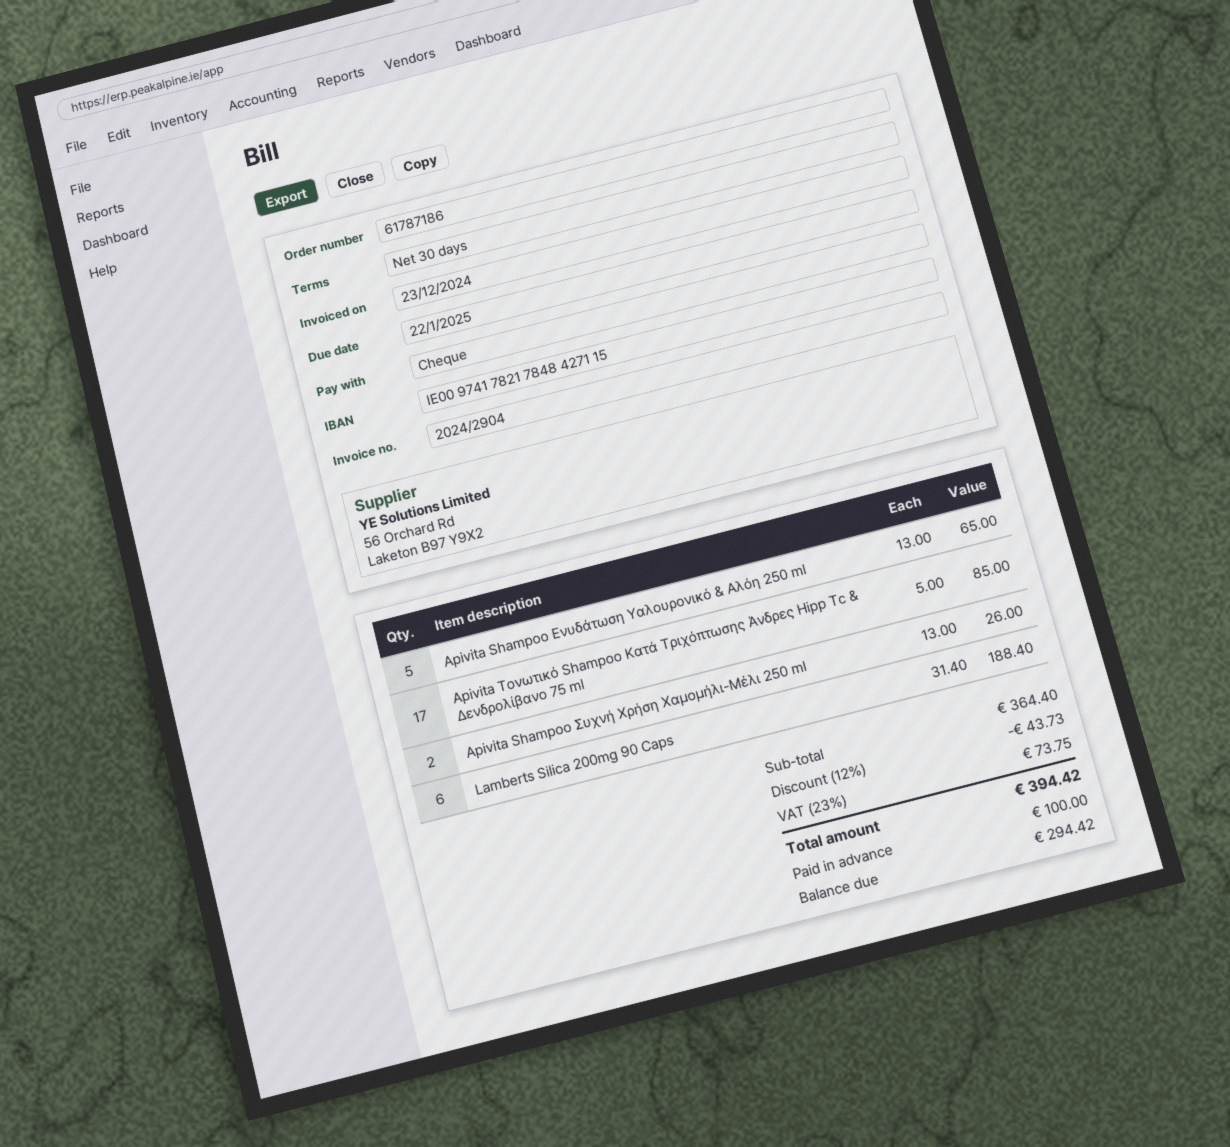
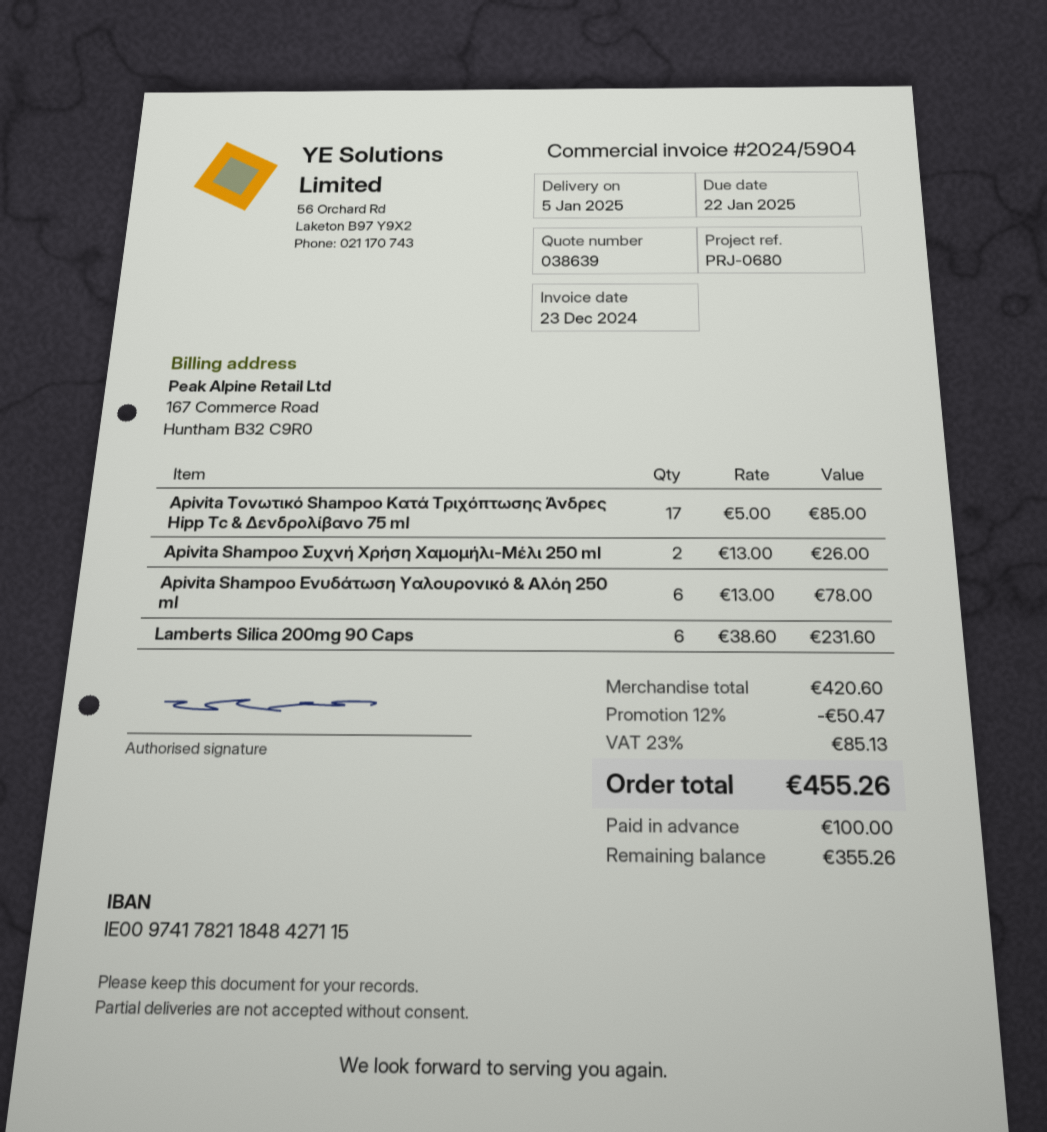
invoice number: 2024/2904 -> 2024/5904
bank account: IE00974178217848427115 -> IE00974178211848427115
Apivita Shampoo Ενυδάτωση Υαλουρονικό & Αλόη 250 ml: 5 x 13.00 = 65.00 -> 6 x 13.00 = 78.00
Lamberts Silica 200mg 90 Caps: 6 x 31.40 = 188.40 -> 6 x 38.60 = 231.60
subtotal: 364.40 -> 420.60
discount: 12% = 43.73 -> 12% = 50.47
tax: 23% = 73.75 -> 23% = 85.13
total: 394.42 -> 455.26
balance: 294.42 -> 355.26

